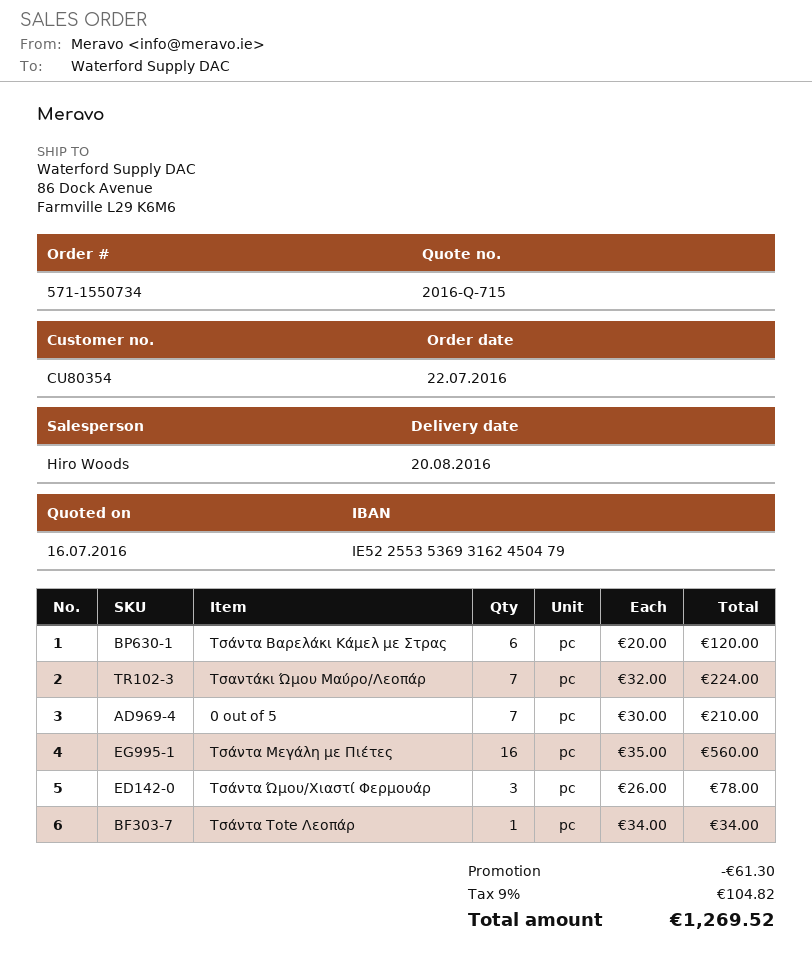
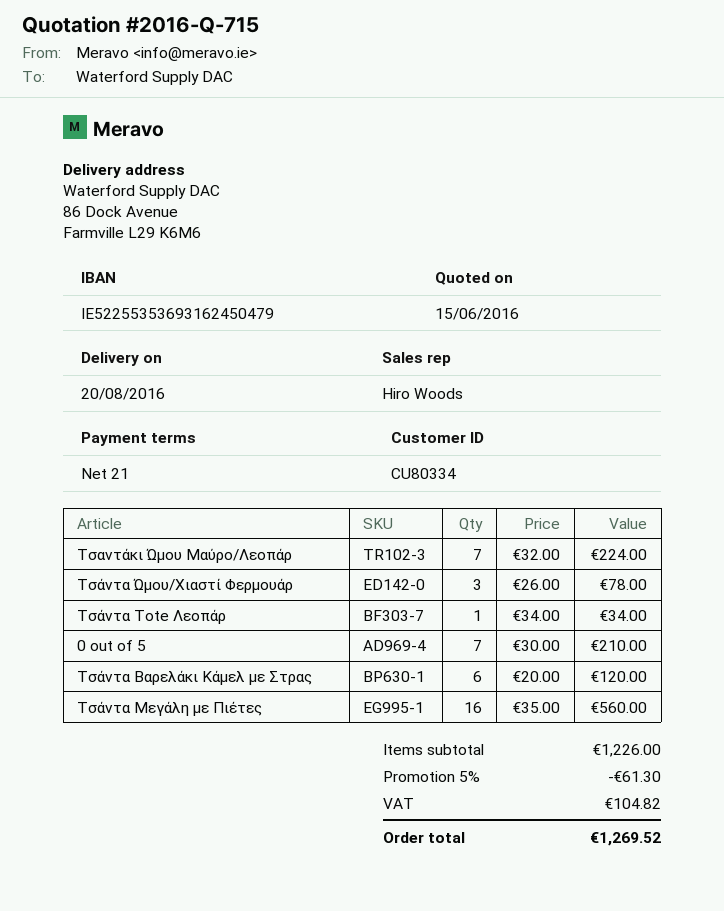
quote date: 2016-07-16 -> 2016-06-15
customer number: CU80354 -> CU80334

